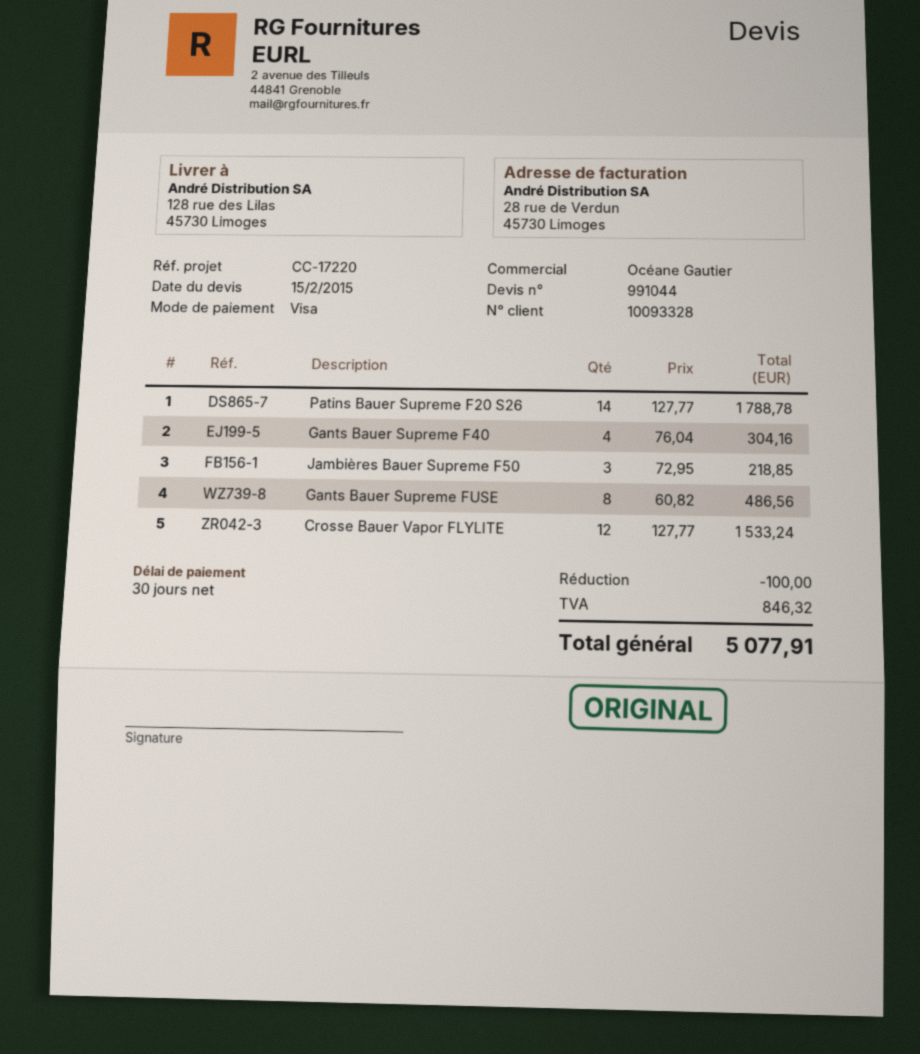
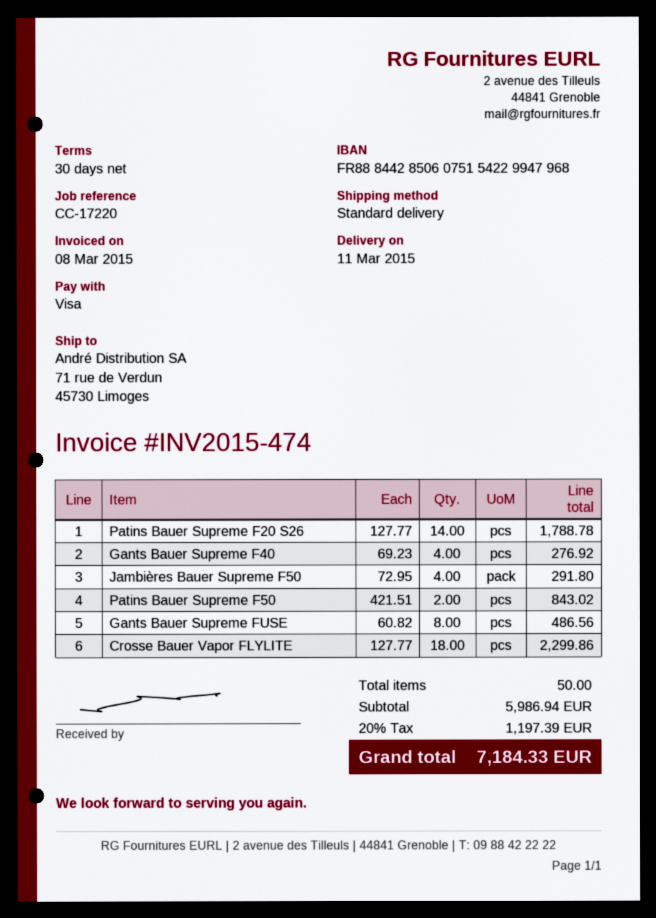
ship to: 128 rue des Lilas, 45730 Limoges -> 71 rue de Verdun, 45730 Limoges
Gants Bauer Supreme F40: 4 x 76.04 = 304.16 -> 4 x 69.23 = 276.92
Jambières Bauer Supreme F50: 3 x 72.95 = 218.85 -> 4 x 72.95 = 291.80
Crosse Bauer Vapor FLYLITE: 12 x 127.77 = 1533.24 -> 18 x 127.77 = 2299.86
Patins Bauer Supreme F50: none -> 2 x 421.51 = 843.02
discount: 100.00 -> none
tax: 846.32 -> 1197.39
total: 5077.91 -> 7184.33

